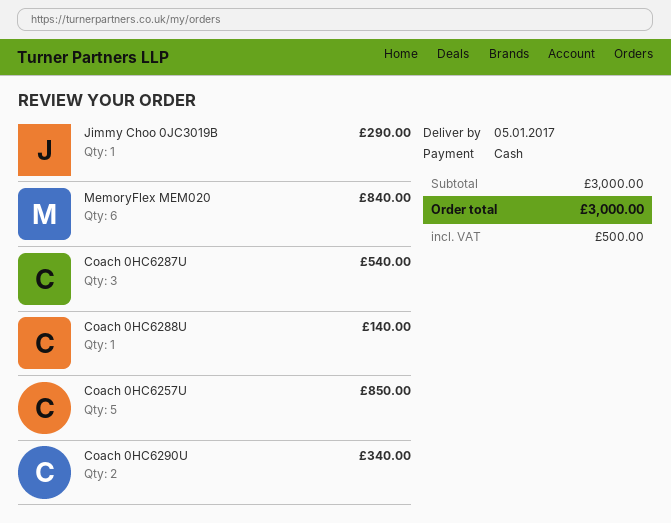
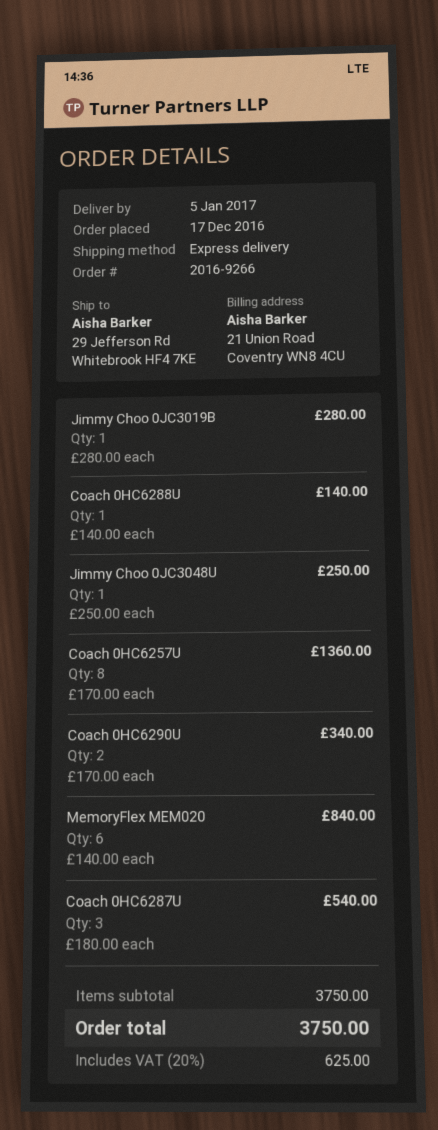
Jimmy Choo 0JC3019B: 1 for 290.00 -> 1 for 280.00
Coach 0HC6257U: 5 for 850.00 -> 8 for 1360.00
Jimmy Choo 0JC3048U: none -> 1 for 250.00
subtotal: 3000.00 -> 3750.00
tax: 500.00 -> 625.00
total: 3000.00 -> 3750.00

